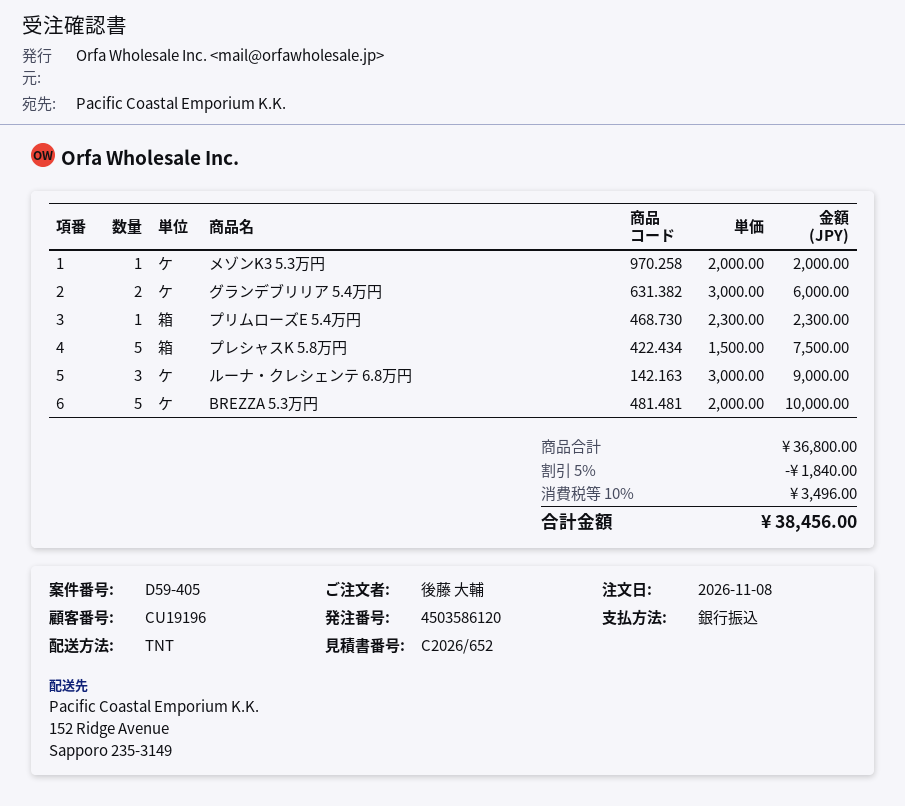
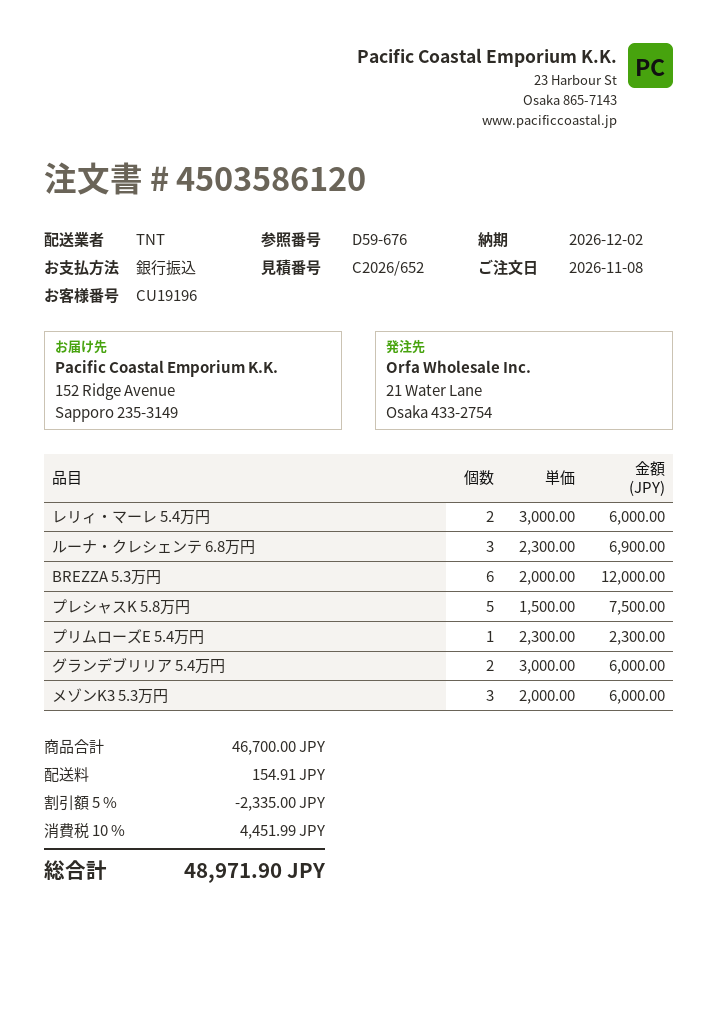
reference: D59-405 -> D59-676
メゾンK3 5.3万円: 1 x 2000.00 = 2000.00 -> 3 x 2000.00 = 6000.00
ルーナ・クレシェンテ 6.8万円: 3 x 3000.00 = 9000.00 -> 3 x 2300.00 = 6900.00
BREZZA 5.3万円: 5 x 2000.00 = 10000.00 -> 6 x 2000.00 = 12000.00
レリィ・マーレ 5.4万円: none -> 2 x 3000.00 = 6000.00
subtotal: 36800.00 -> 46700.00
discount: 5% = 1840.00 -> 5% = 2335.00
shipping: none -> 154.91
tax: 10% = 3496.00 -> 10% = 4451.99
total: 38456.00 -> 48971.90

